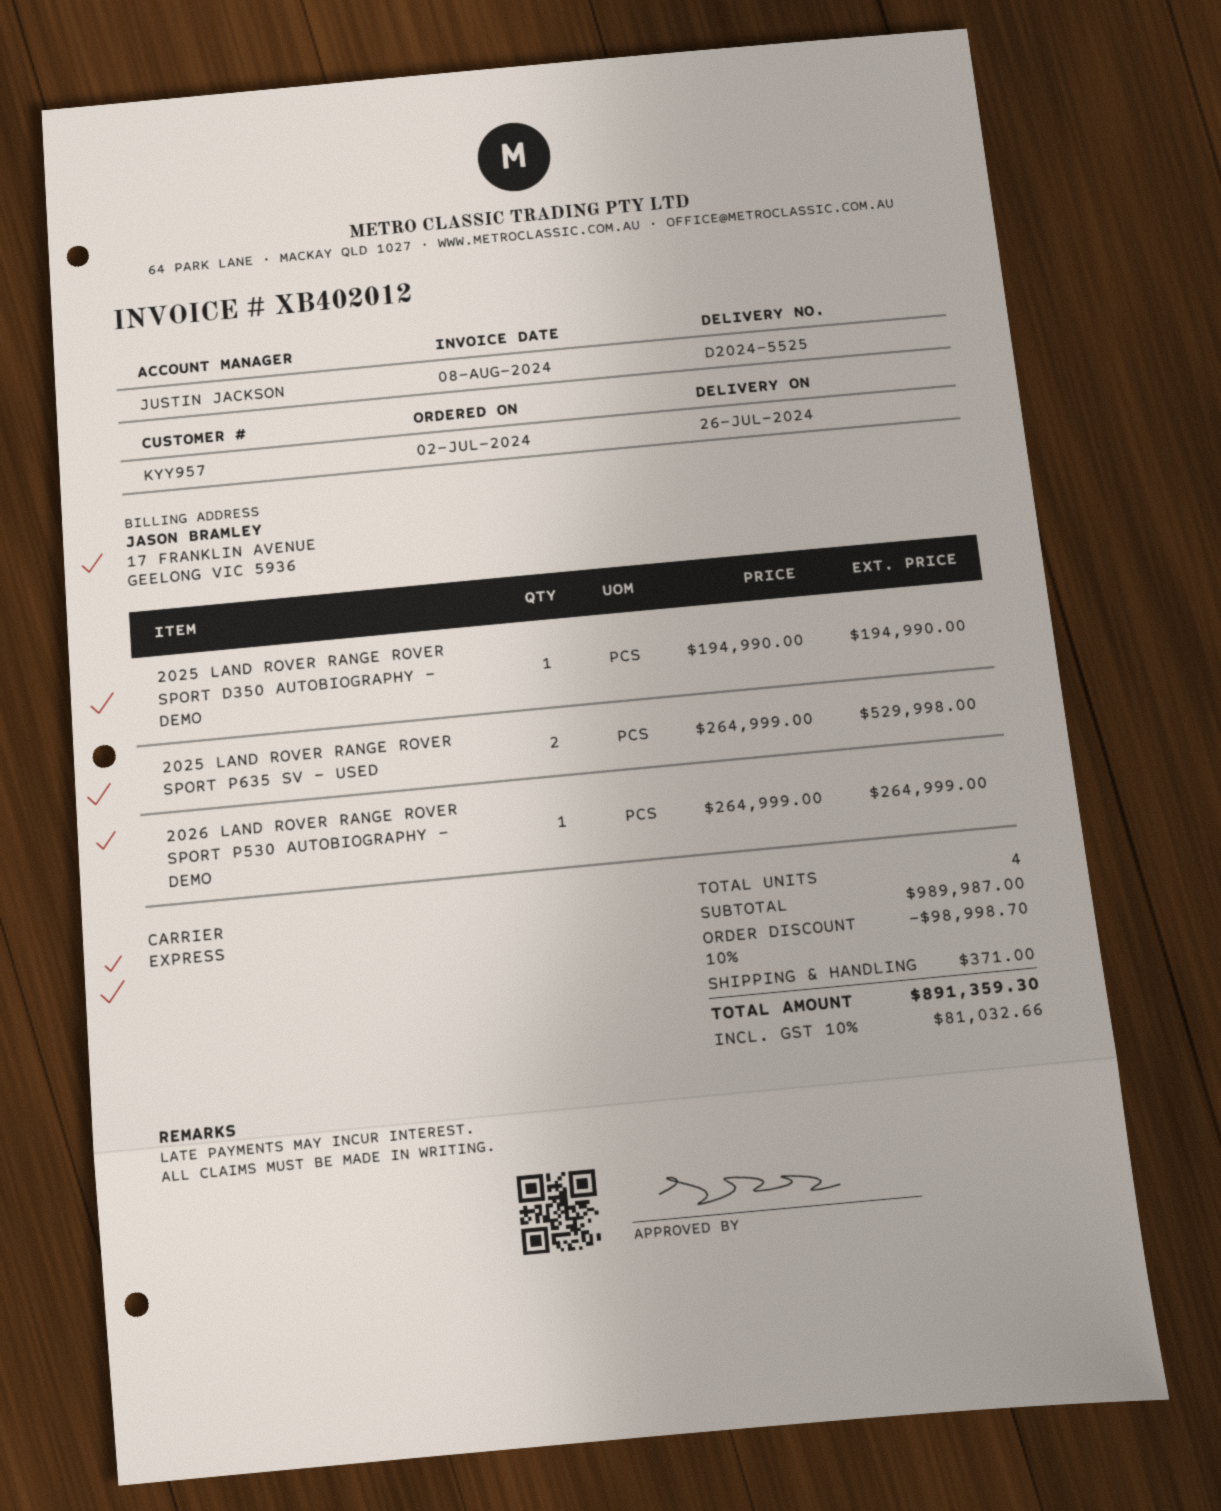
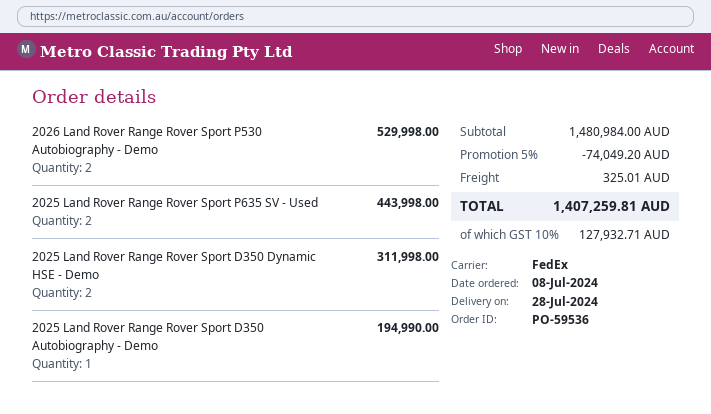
order date: 2024-07-02 -> 2024-07-08
delivery date: 2024-07-26 -> 2024-07-28
shipping method: express -> FedEx
2025 LAND ROVER RANGE ROVER SPORT P635 SV - USED: 2 for 529998.00 -> 2 for 443998.00
2026 LAND ROVER RANGE ROVER SPORT P530 AUTOBIOGRAPHY - DEMO: 1 for 264999.00 -> 2 for 529998.00
2025 Land Rover Range Rover Sport D350 Dynamic HSE - Demo: none -> 2 for 311998.00
subtotal: 989987.00 -> 1480984.00
discount: 10% = 98998.70 -> 5% = 74049.20
shipping: 371.00 -> 325.01
tax: 10% = 81032.66 -> 10% = 127932.71
total: 891359.30 -> 1407259.81

